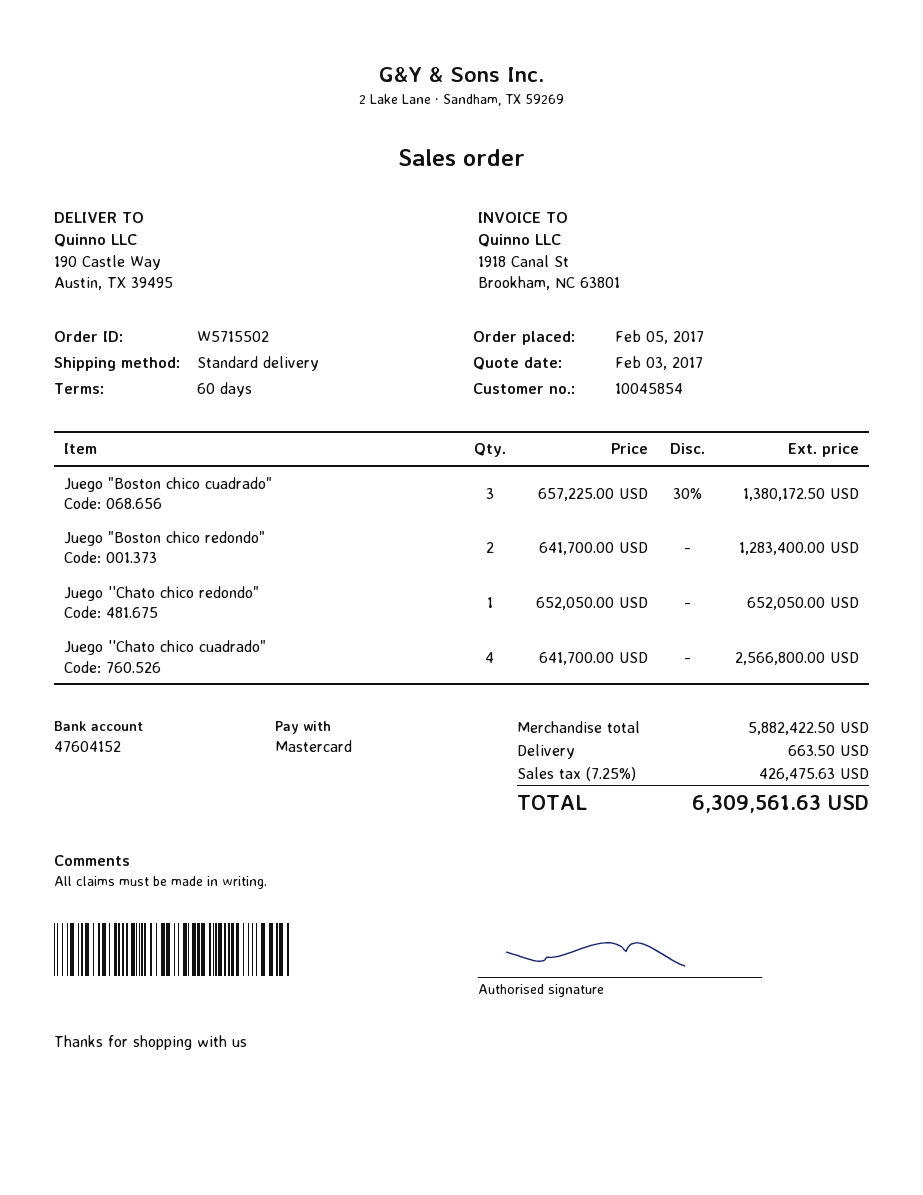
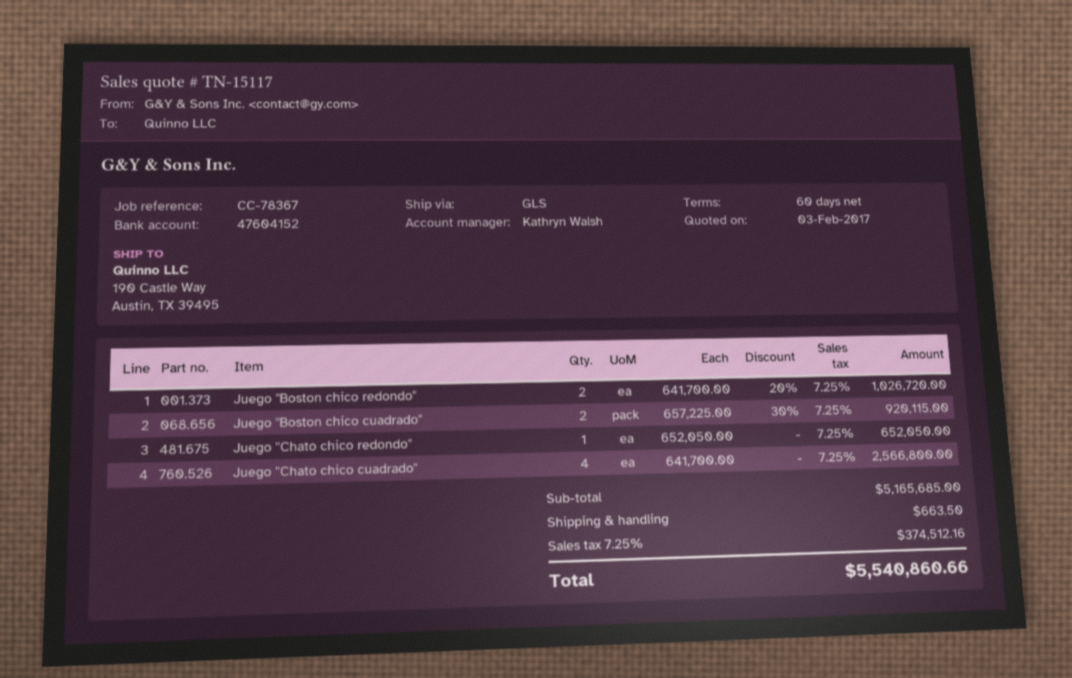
shipping method: standard -> GLS
Juego "Boston chico cuadrado": 3 x 657225.00 - 30% = 1380172.50 -> 2 x 657225.00 - 30% = 920115.00
Juego "Boston chico redondo": 2 x 641700.00 = 1283400.00 -> 2 x 641700.00 - 20% = 1026720.00
subtotal: 5882422.50 -> 5165685.00
tax: 7.25% = 426475.63 -> 7.25% = 374512.16
total: 6309561.63 -> 5540860.66

